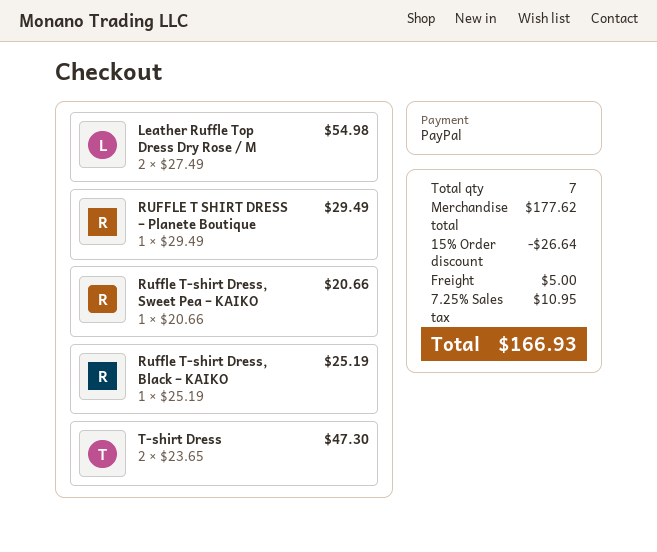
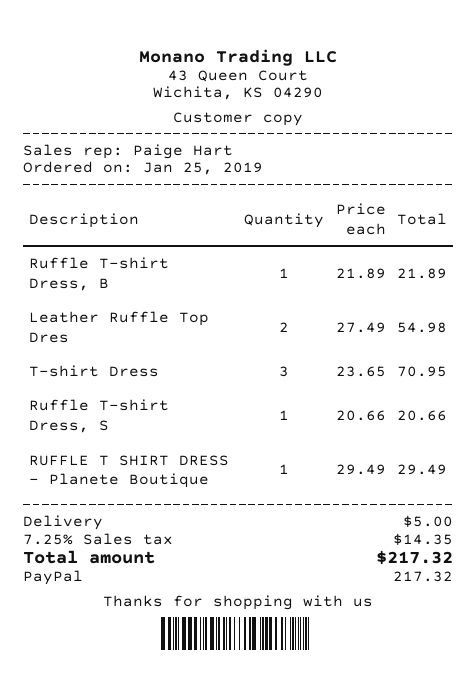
Ruffle T-shirt Dress, Black – KAIKO: 1 x 25.19 = 25.19 -> 1 x 21.89 = 21.89
T-shirt Dress: 2 x 23.65 = 47.30 -> 3 x 23.65 = 70.95
discount: 15% = 26.64 -> none
tax: 7.25% = 10.95 -> 7.25% = 14.35
total: 166.93 -> 217.32

